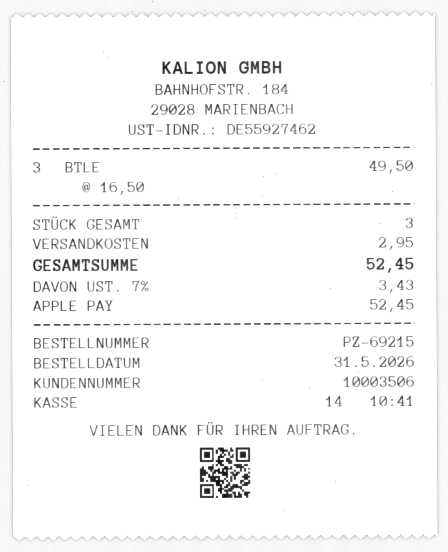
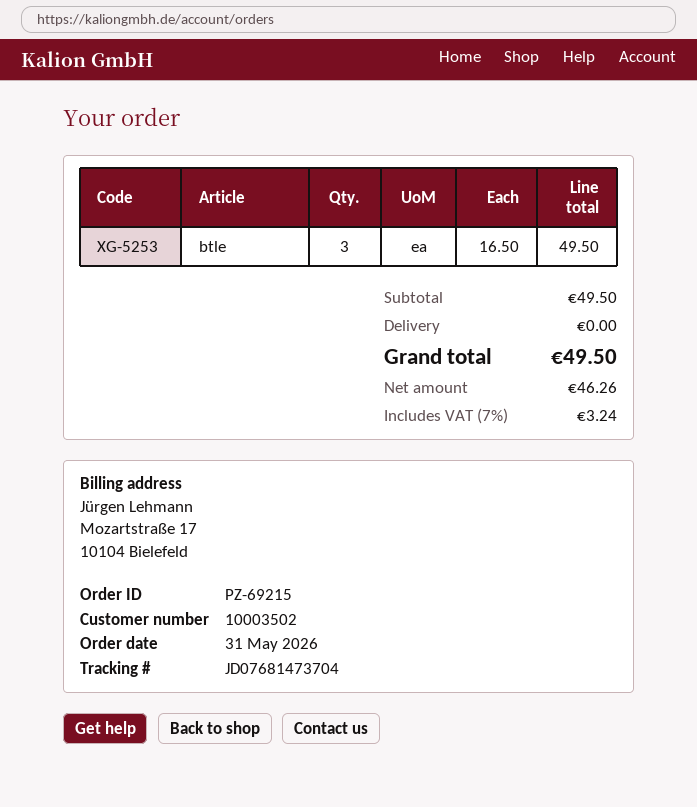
customer number: 10003506 -> 10003502
shipping: 2.95 -> 0.00
tax: 7% = 3.43 -> 7% = 3.24
total: 52.45 -> 49.50

